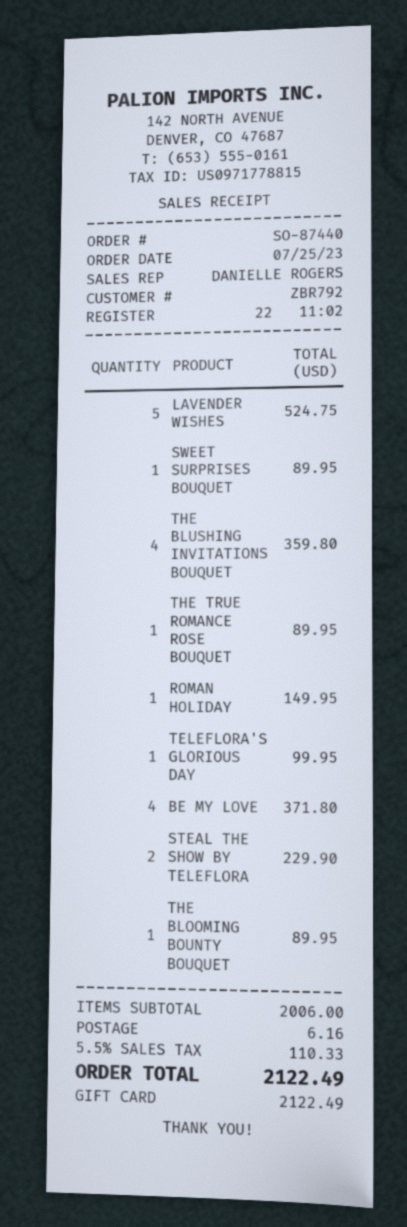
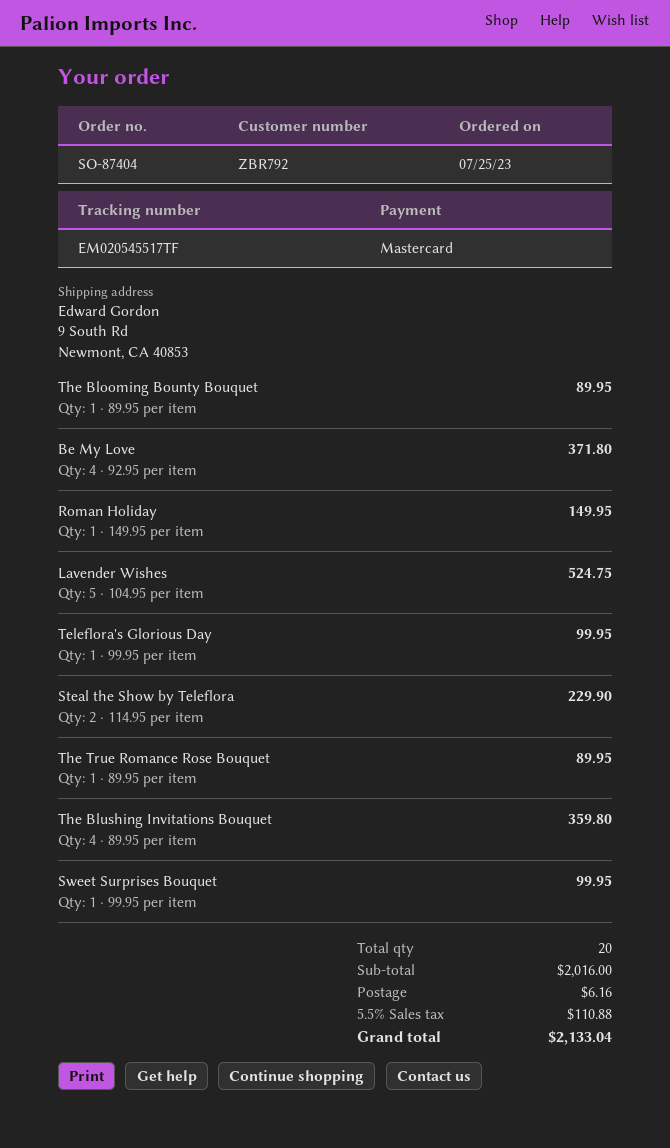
order number: SO-87440 -> SO-87404
payment method: gift card -> Mastercard
SWEET SURPRISES BOUQUET: 1 for 89.95 -> 1 for 99.95
subtotal: 2006.00 -> 2016.00
tax: 5.5% = 110.33 -> 5.5% = 110.88
total: 2122.49 -> 2133.04

